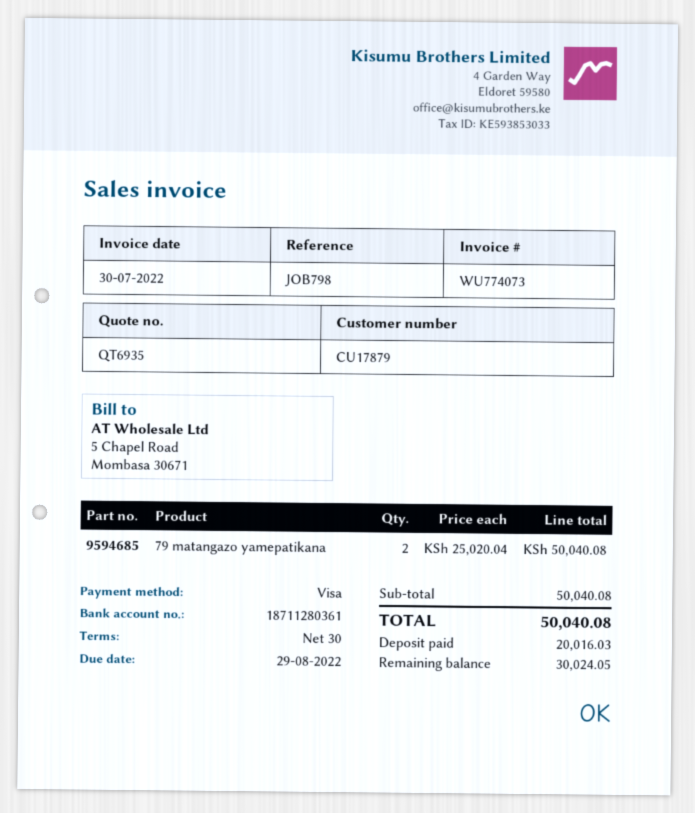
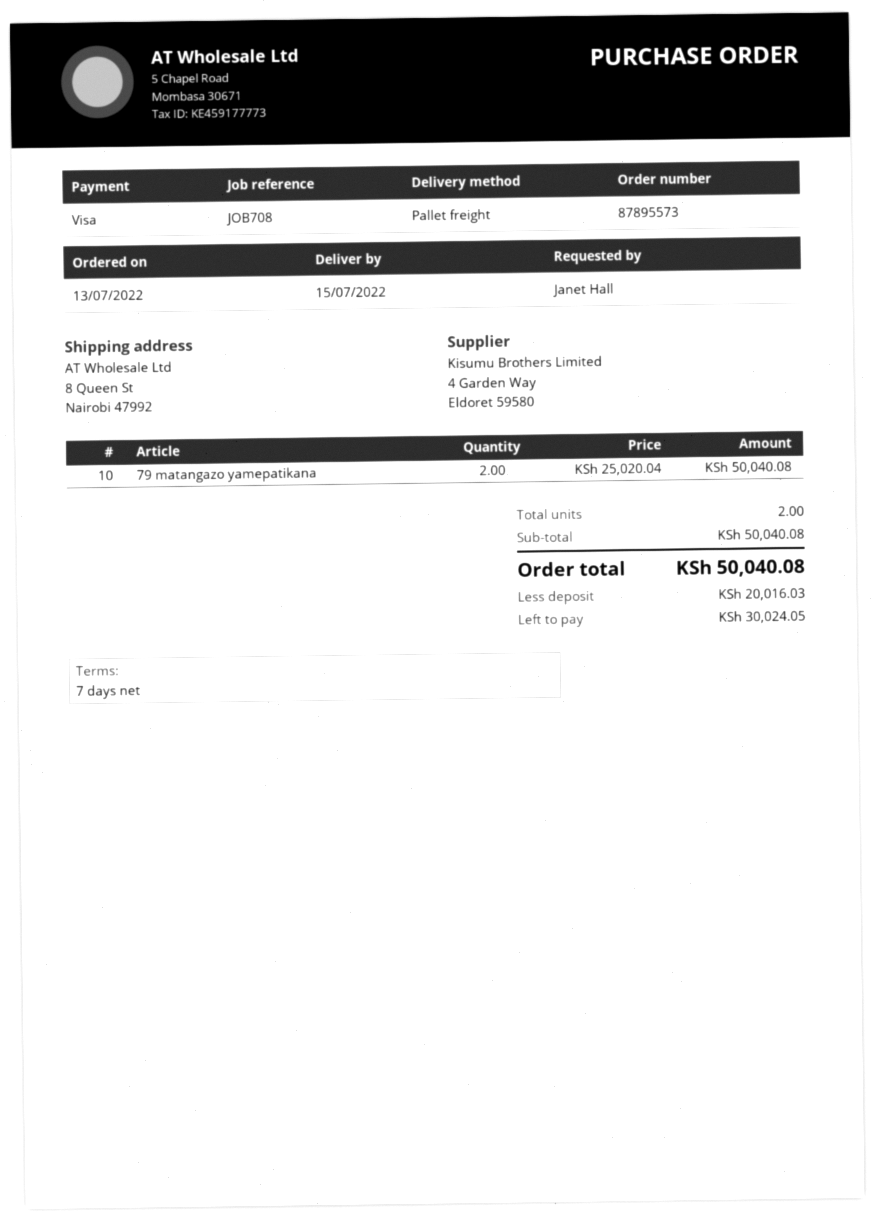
payment terms: 30 days -> 7 days
reference: JOB798 -> JOB708

